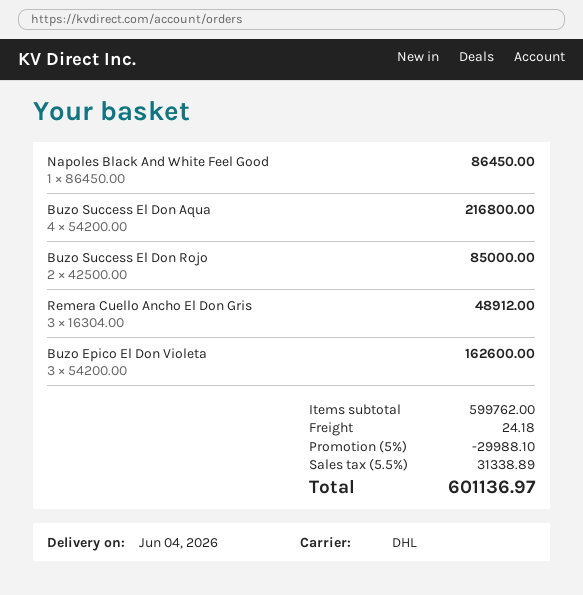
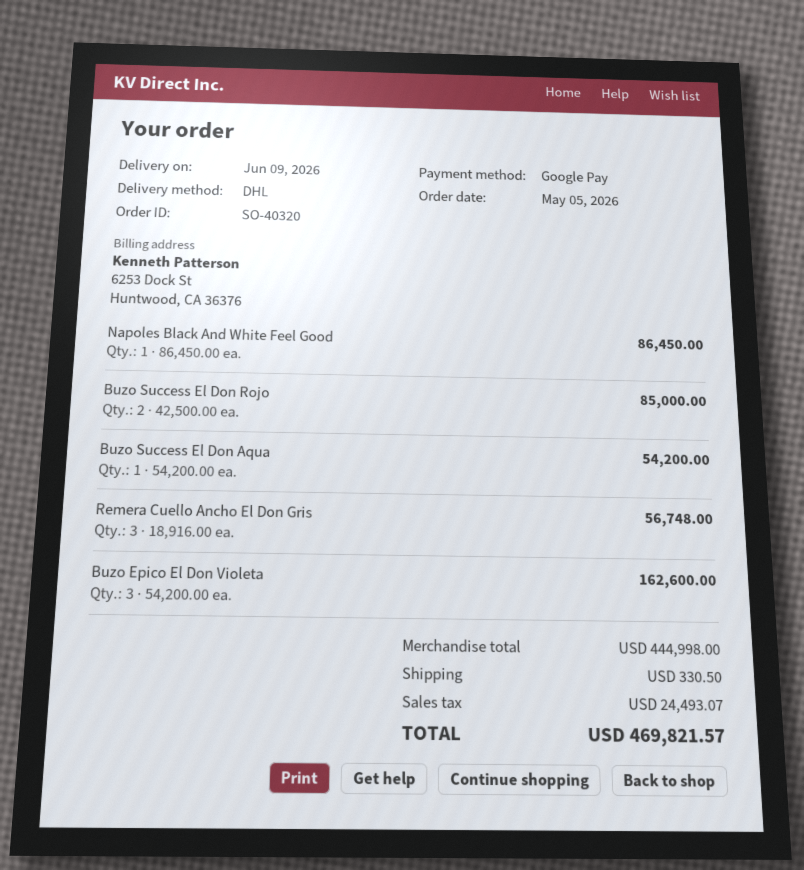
delivery date: 2026-06-04 -> 2026-06-09
Buzo Success El Don Aqua: 4 x 54200.00 = 216800.00 -> 1 x 54200.00 = 54200.00
Remera Cuello Ancho El Don Gris: 3 x 16304.00 = 48912.00 -> 3 x 18916.00 = 56748.00
subtotal: 599762.00 -> 444998.00
discount: 5% = 29988.10 -> none
shipping: 24.18 -> 330.50
tax: 31338.89 -> 24493.07
total: 601136.97 -> 469821.57

